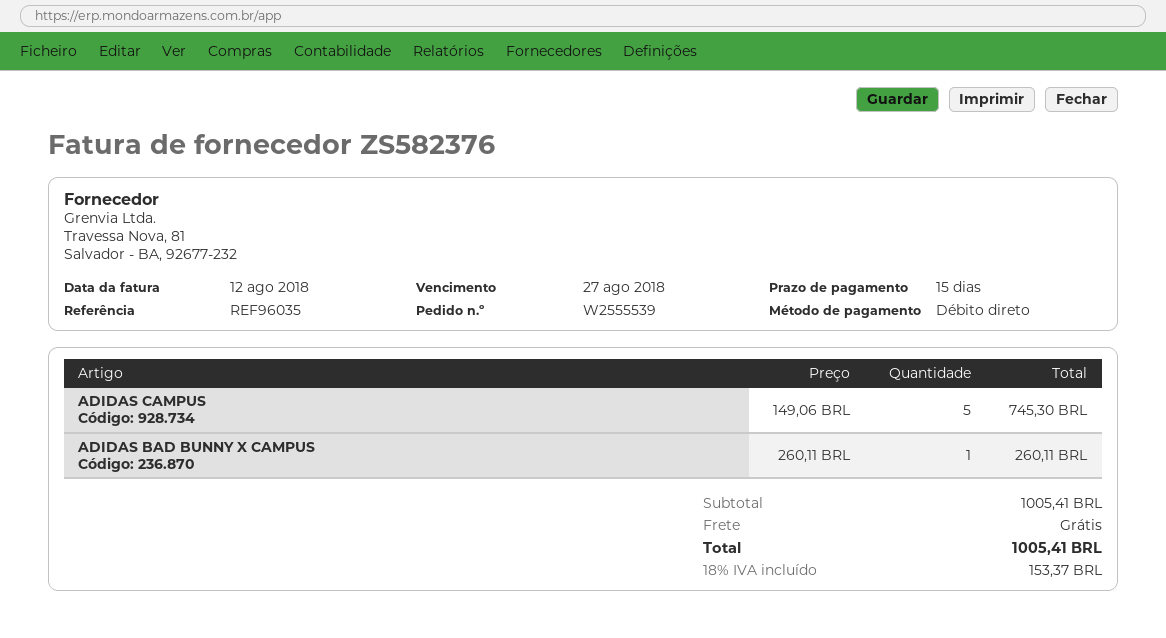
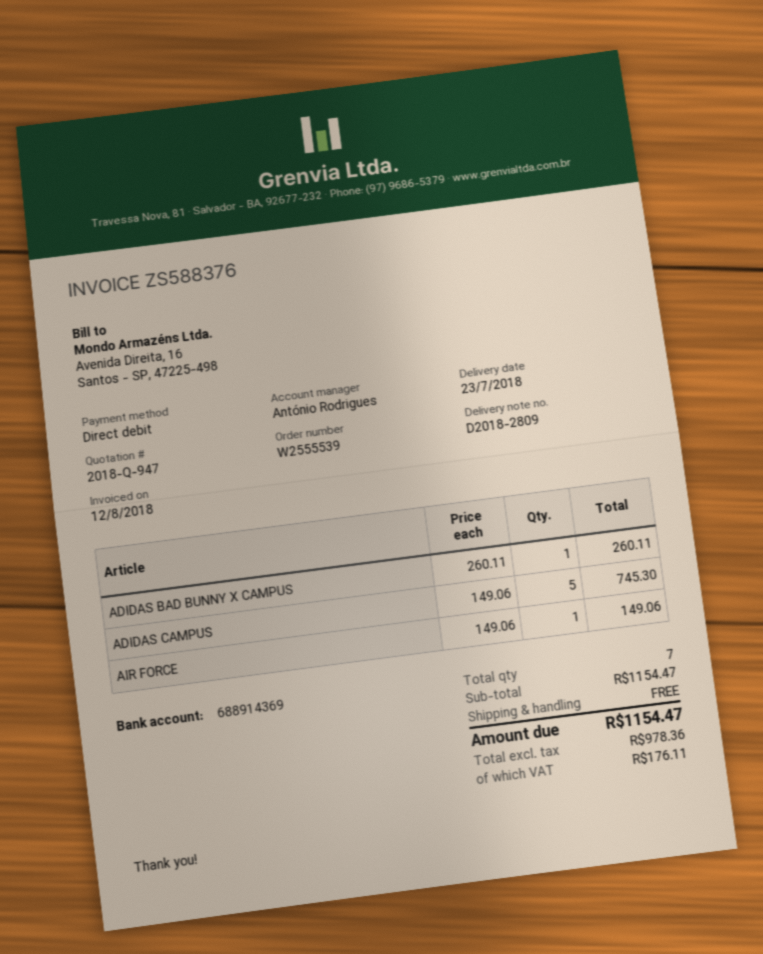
invoice number: ZS582376 -> ZS588376
AIR FORCE: none -> 1 x 149.06 = 149.06
subtotal: 1005.41 -> 1154.47
tax: 153.37 -> 176.11
total: 1005.41 -> 1154.47

